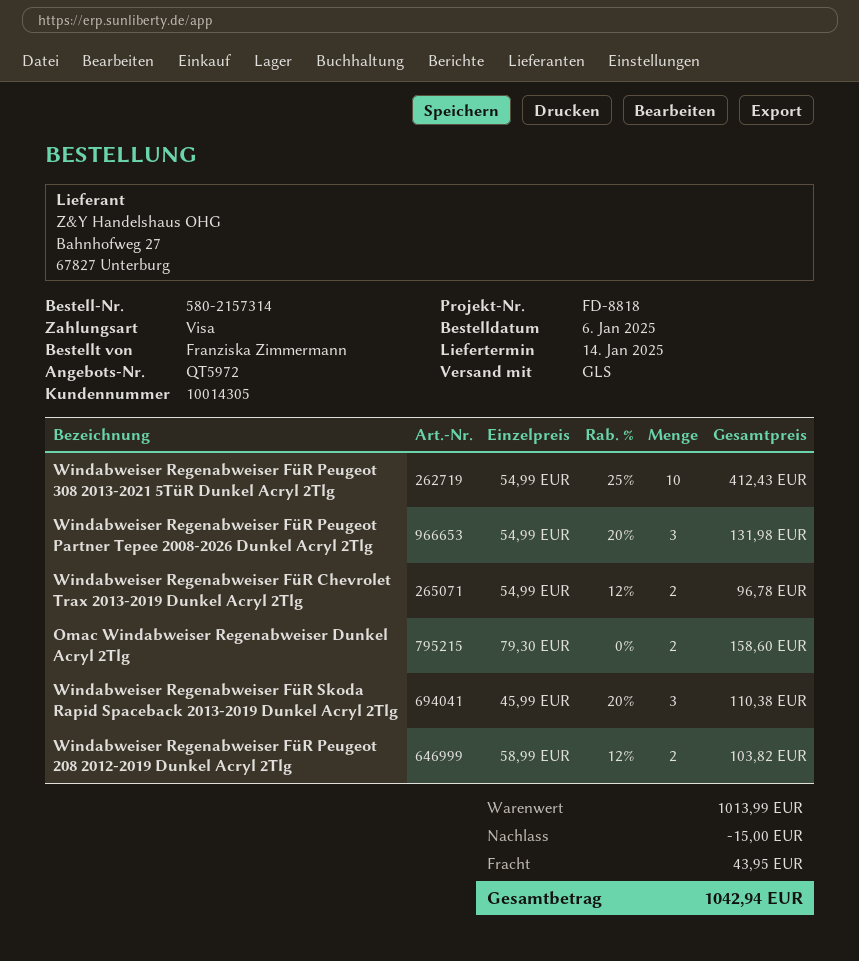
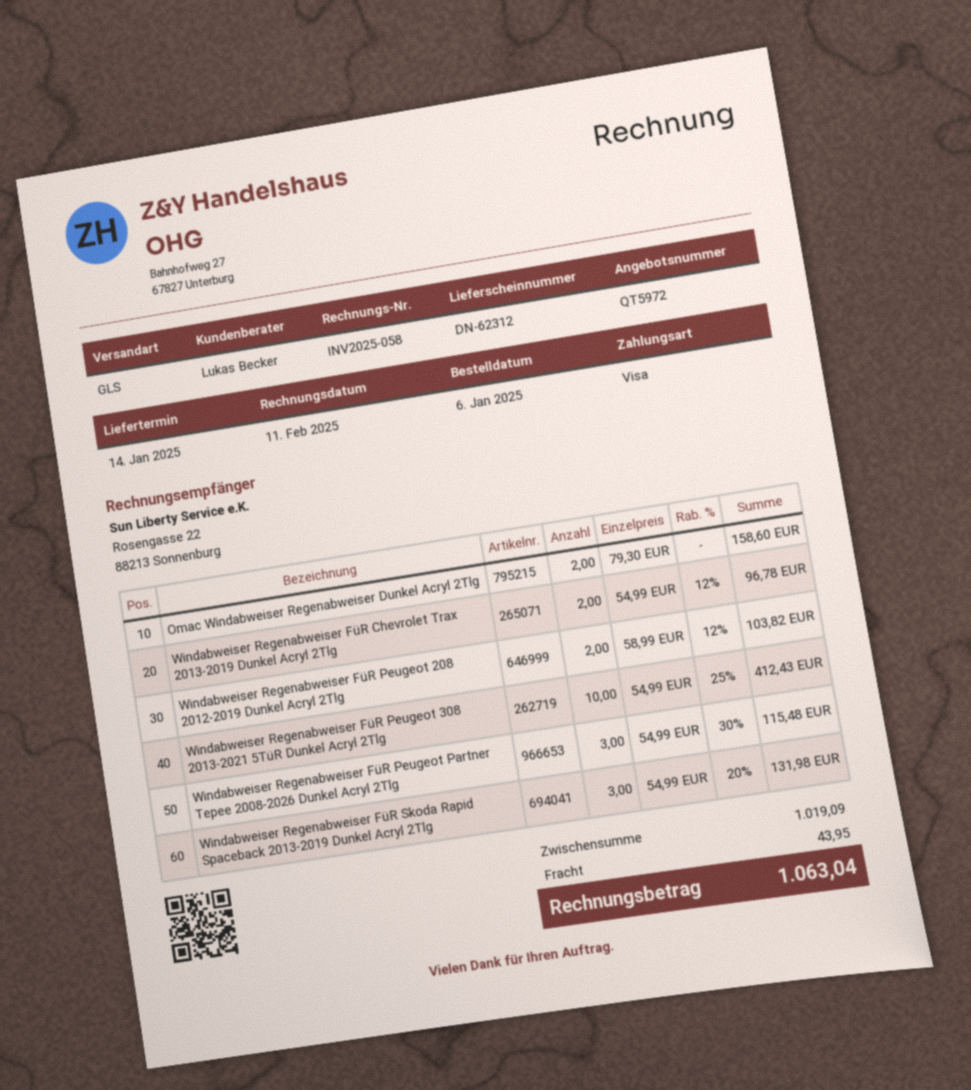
Windabweiser Regenabweiser FüR Peugeot Partner Tepee 2008-2026 Dunkel Acryl 2Tlg: 3 x 54.99 - 20% = 131.98 -> 3 x 54.99 - 30% = 115.48
Windabweiser Regenabweiser FüR Skoda Rapid Spaceback 2013-2019 Dunkel Acryl 2Tlg: 3 x 45.99 - 20% = 110.38 -> 3 x 54.99 - 20% = 131.98
subtotal: 1013.99 -> 1019.09
discount: 15.00 -> none
total: 1042.94 -> 1063.04

